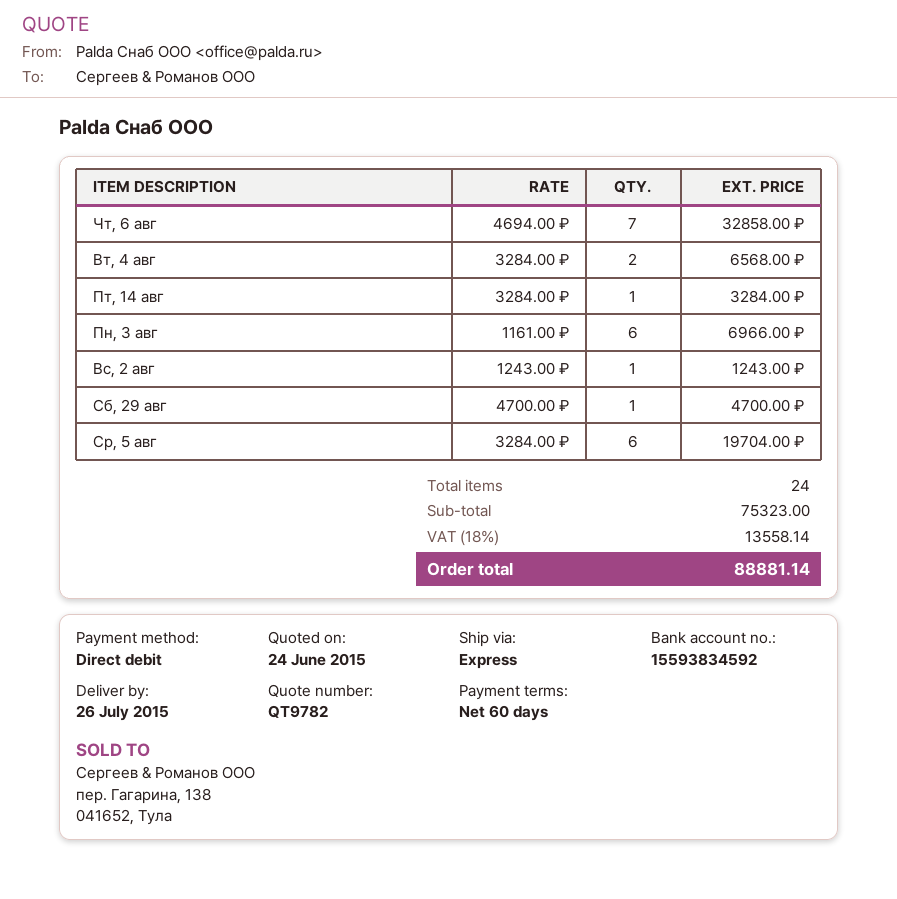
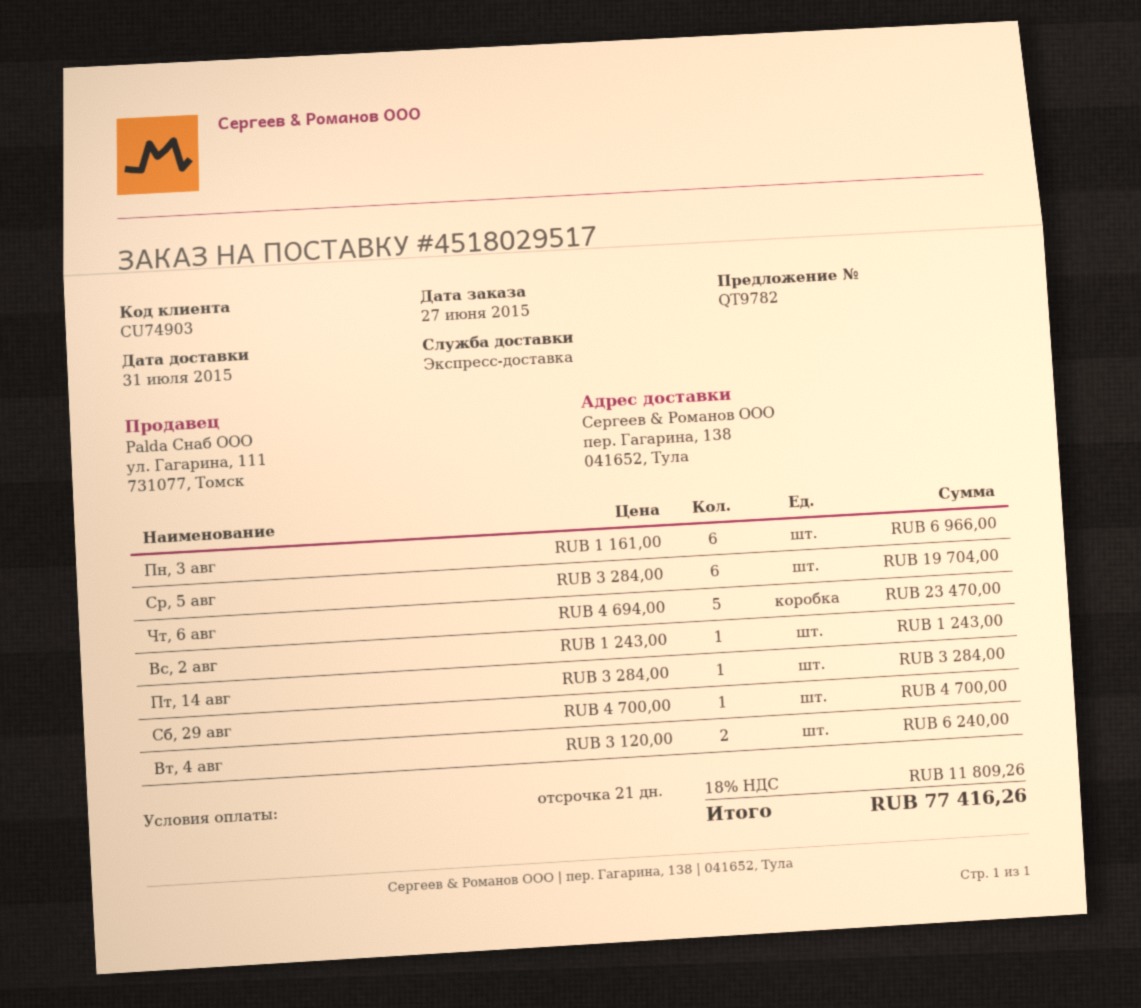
delivery date: 2015-07-26 -> 2015-07-31
payment terms: 60 days -> 21 days
Чт, 6 авг: 7 x 4694.00 = 32858.00 -> 5 x 4694.00 = 23470.00
Вт, 4 авг: 2 x 3284.00 = 6568.00 -> 2 x 3120.00 = 6240.00
tax: 18% = 13558.14 -> 18% = 11809.26
total: 88881.14 -> 77416.26

